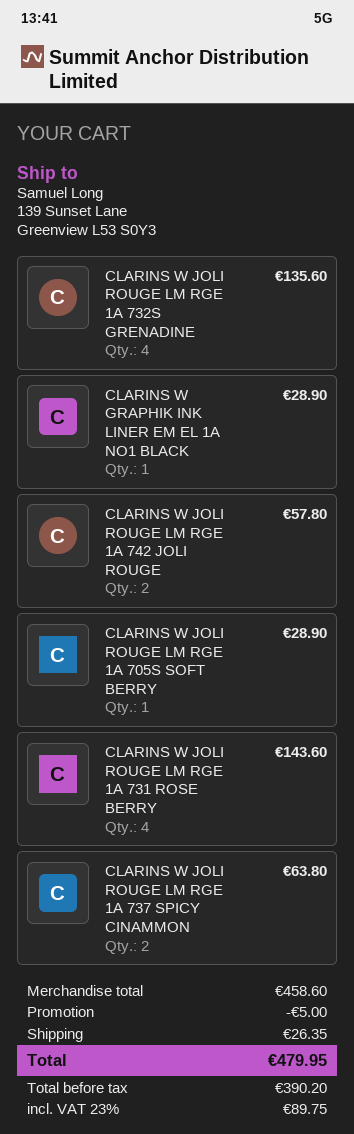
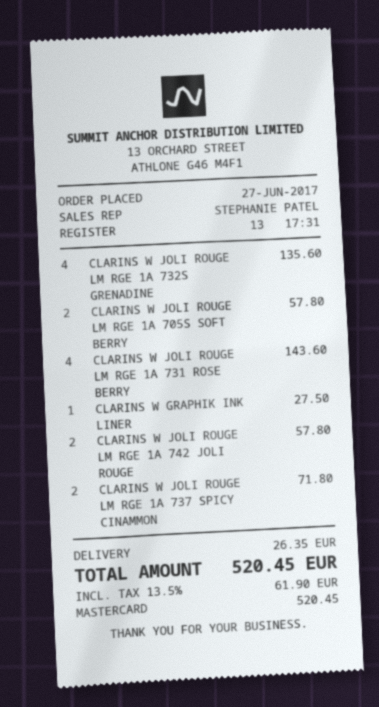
CLARINS W GRAPHIK INK LINER EM EL 1A NO1 BLACK: 1 for 28.90 -> 1 for 27.50
CLARINS W JOLI ROUGE LM RGE 1A 705S SOFT BERRY: 1 for 28.90 -> 2 for 57.80
CLARINS W JOLI ROUGE LM RGE 1A 737 SPICY CINAMMON: 2 for 63.80 -> 2 for 71.80
discount: 5.00 -> none
tax: 23% = 89.75 -> 13.5% = 61.90
total: 479.95 -> 520.45

